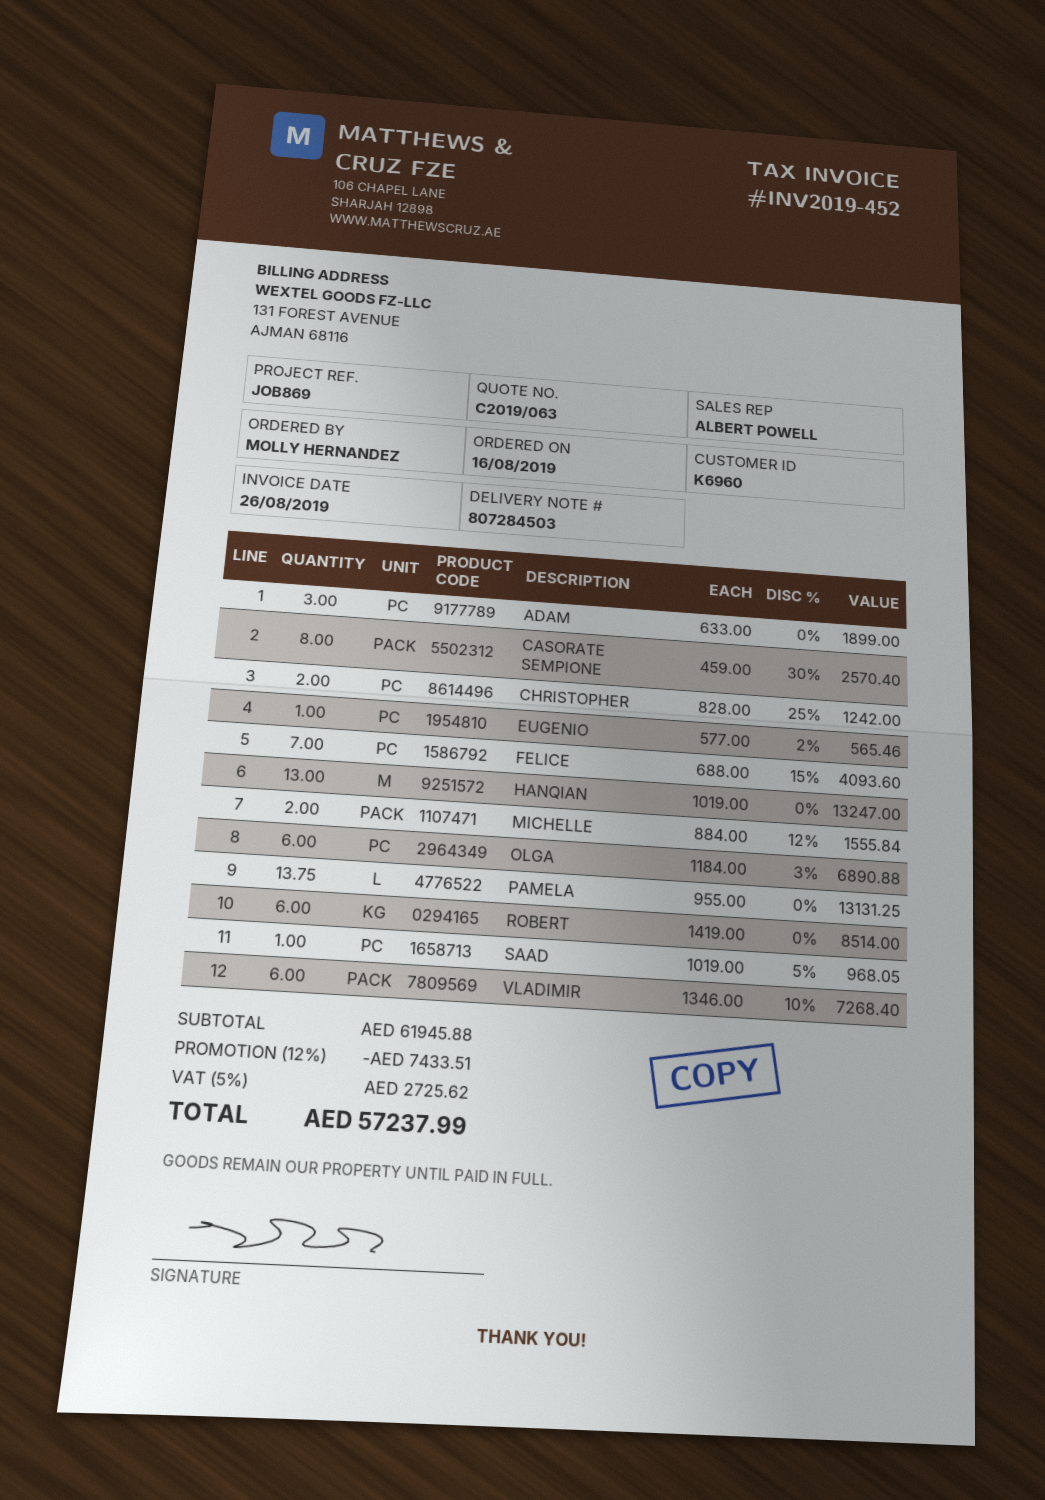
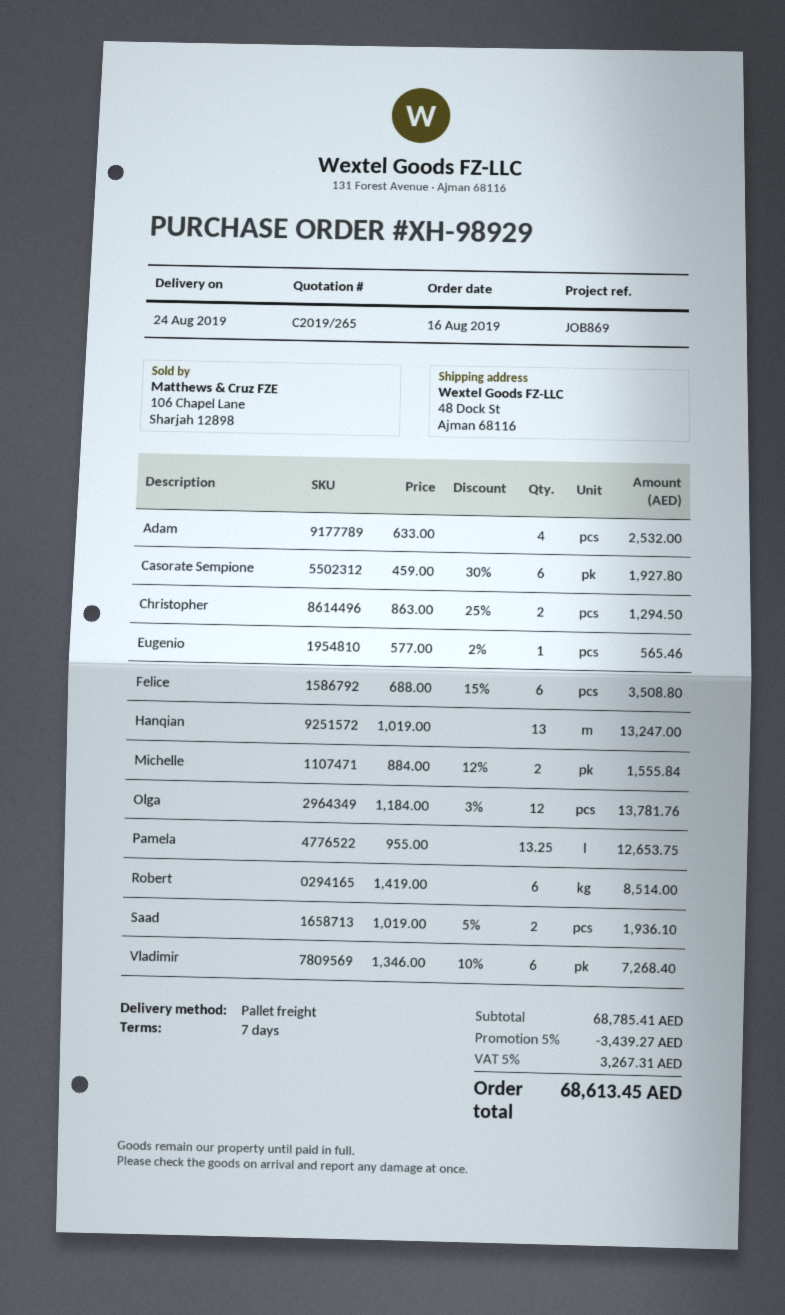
quote number: C2019/063 -> C2019/265
ADAM: 3 x 633.00 = 1899.00 -> 4 x 633.00 = 2532.00
CASORATE SEMPIONE: 8 x 459.00 - 30% = 2570.40 -> 6 x 459.00 - 30% = 1927.80
CHRISTOPHER: 2 x 828.00 - 25% = 1242.00 -> 2 x 863.00 - 25% = 1294.50
FELICE: 7 x 688.00 - 15% = 4093.60 -> 6 x 688.00 - 15% = 3508.80
OLGA: 6 x 1184.00 - 3% = 6890.88 -> 12 x 1184.00 - 3% = 13781.76
PAMELA: 13.75 x 955.00 = 13131.25 -> 13.25 x 955.00 = 12653.75
SAAD: 1 x 1019.00 - 5% = 968.05 -> 2 x 1019.00 - 5% = 1936.10
subtotal: 61945.88 -> 68785.41
discount: 12% = 7433.51 -> 5% = 3439.27
tax: 5% = 2725.62 -> 5% = 3267.31
total: 57237.99 -> 68613.45

